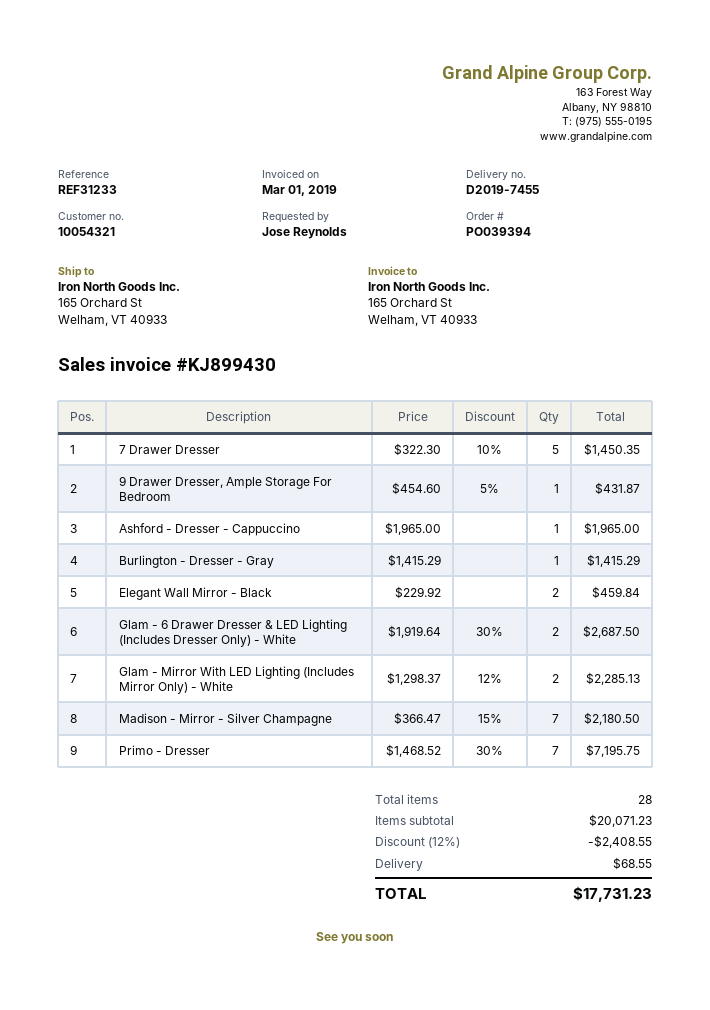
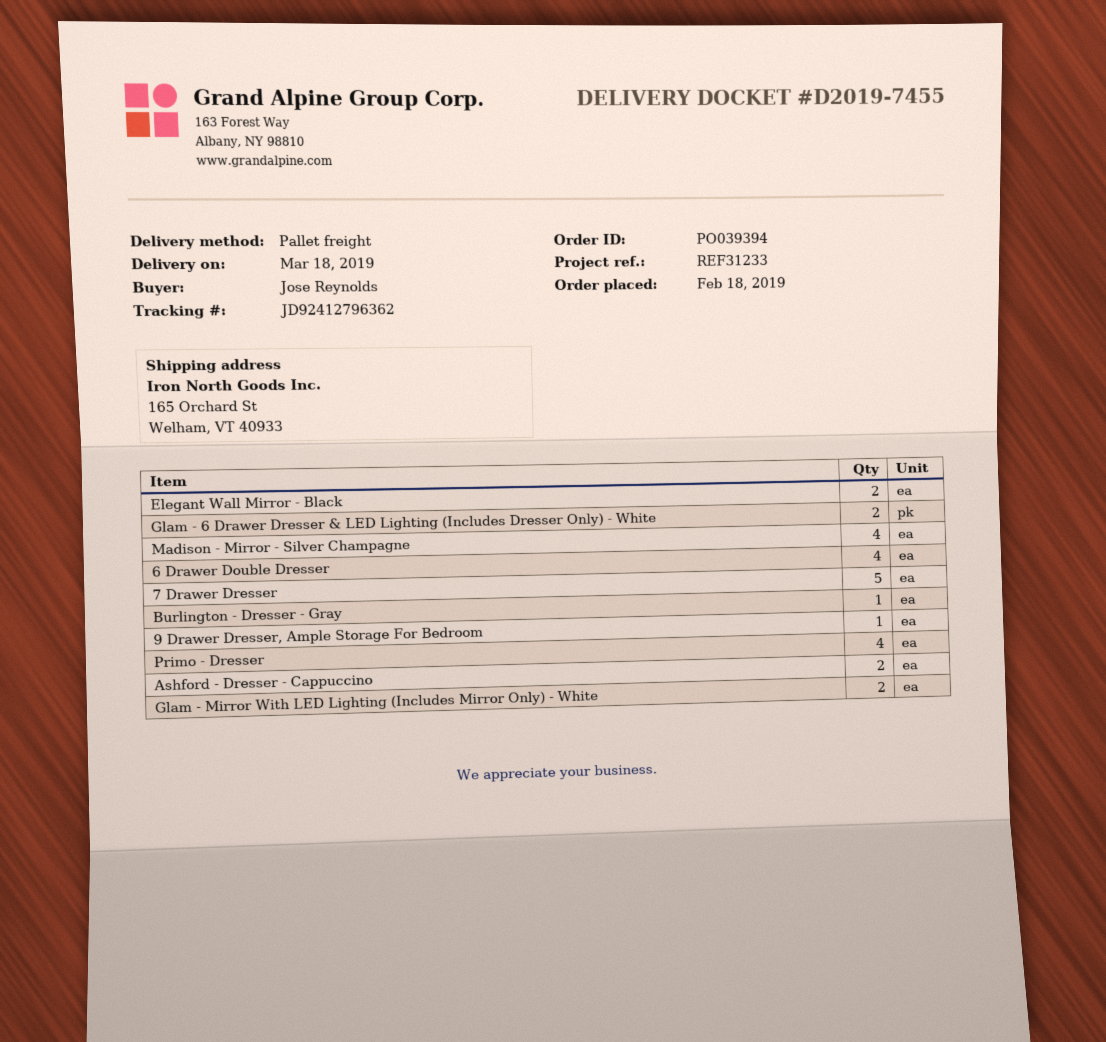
Ashford - Dresser - Cappuccino: 1 -> 2
Madison - Mirror - Silver Champagne: 7 -> 4
Primo - Dresser: 7 -> 4
6 Drawer Double Dresser: none -> 4

